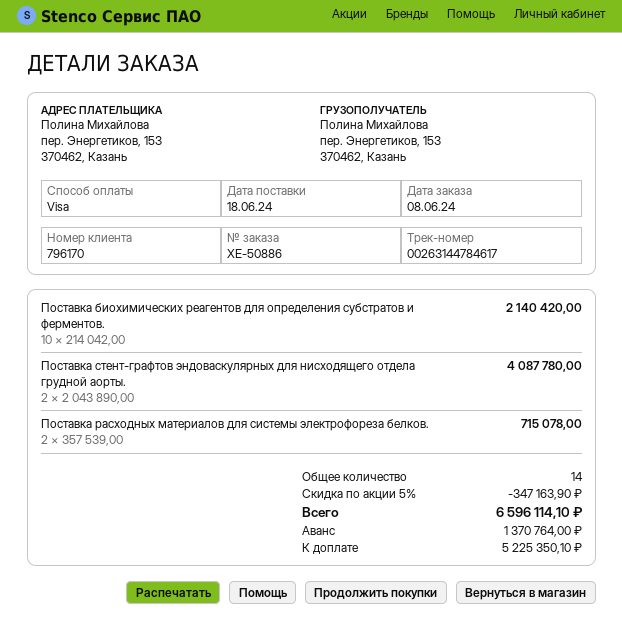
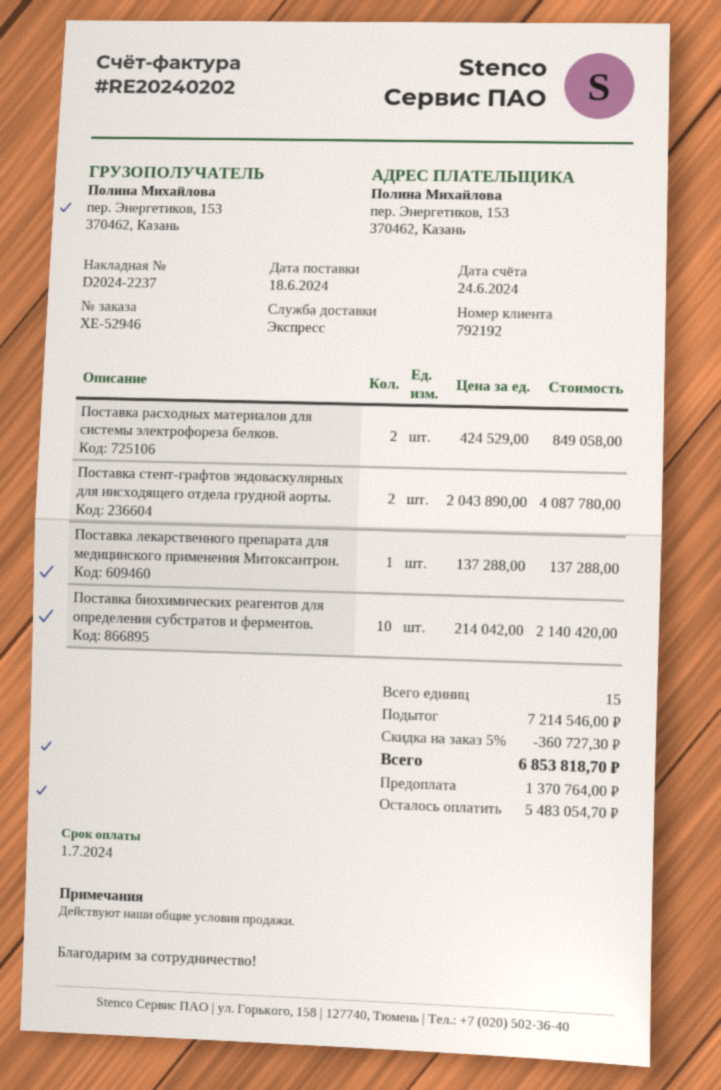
order number: XE-50886 -> XE-52946
customer number: 796170 -> 792192
Поставка расходных материалов для системы электрофореза белков.: 2 x 357539.00 = 715078.00 -> 2 x 424529.00 = 849058.00
Поставка лекарственного препарата для медицинского применения Митоксантрон.: none -> 1 x 137288.00 = 137288.00
total quantity: 14 -> 15
discount: 5% = 347163.90 -> 5% = 360727.30
total: 6596114.10 -> 6853818.70
balance: 5225350.10 -> 5483054.70

